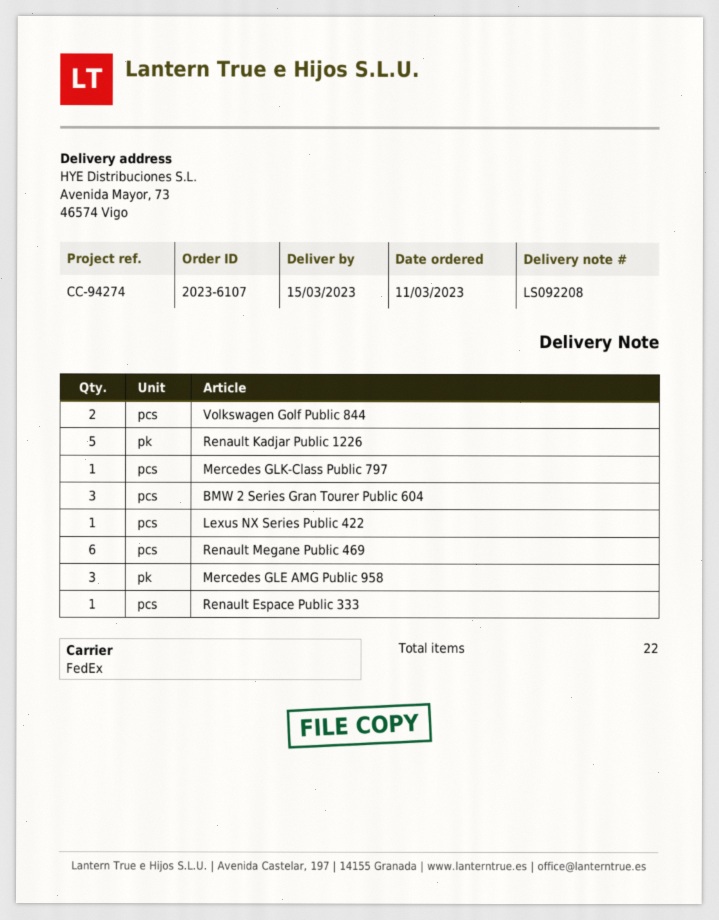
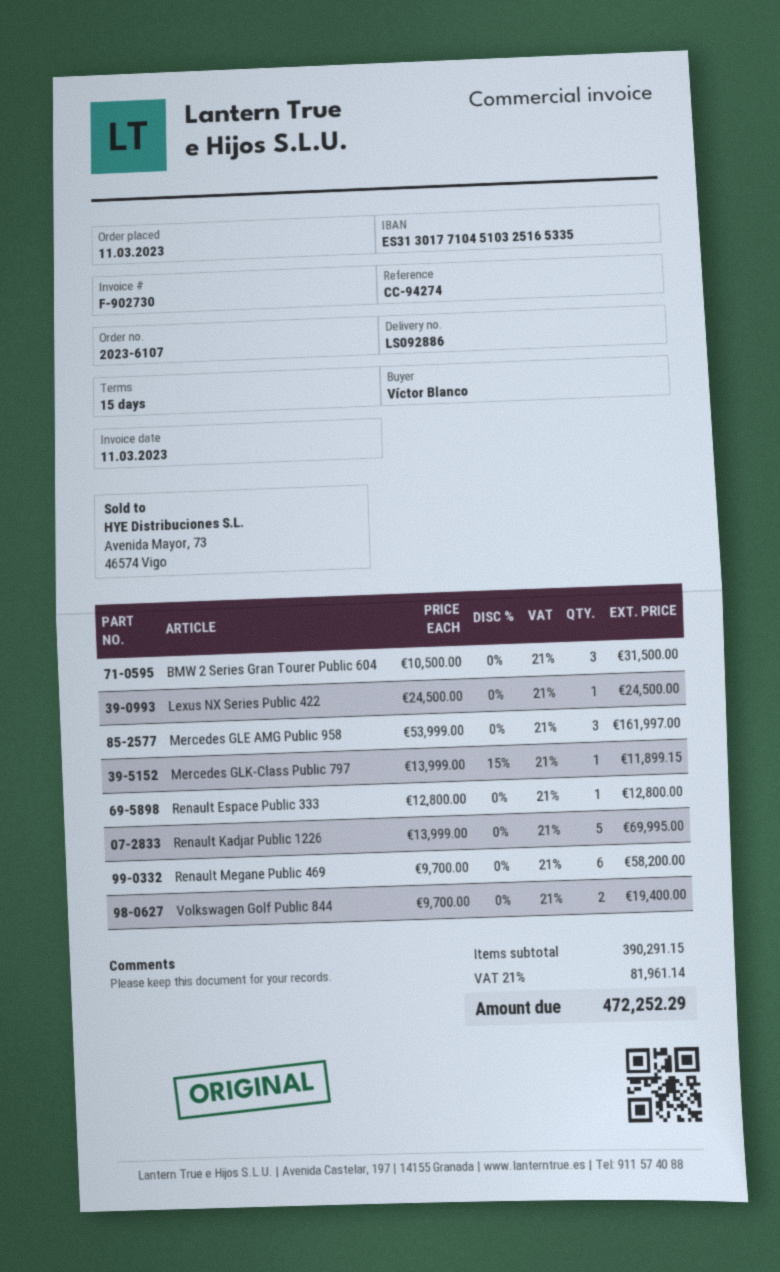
delivery note number: LS092208 -> LS092886

